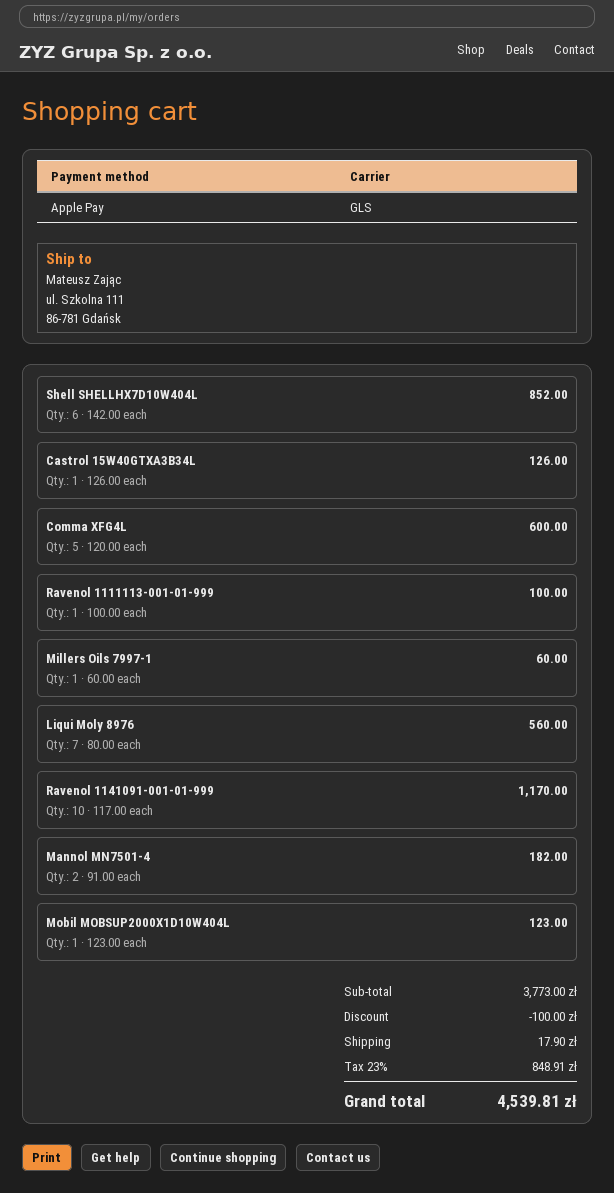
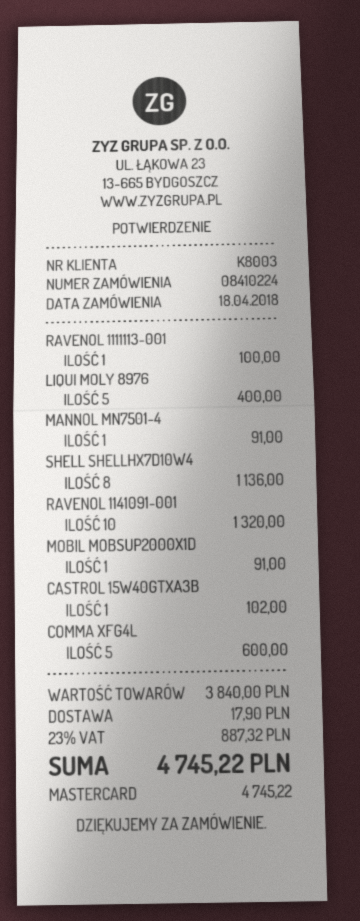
payment method: Apple Pay -> Mastercard
Shell SHELLHX7D10W404L: 6 for 852.00 -> 8 for 1136.00
Castrol 15W40GTXA3B34L: 1 for 126.00 -> 1 for 102.00
Millers Oils 7997-1: 1 for 60.00 -> none
Liqui Moly 8976: 7 for 560.00 -> 5 for 400.00
Ravenol 1141091-001-01-999: 10 for 1170.00 -> 10 for 1320.00
Mannol MN7501-4: 2 for 182.00 -> 1 for 91.00
Mobil MOBSUP2000X1D10W404L: 1 for 123.00 -> 1 for 91.00
subtotal: 3773.00 -> 3840.00
discount: 100.00 -> none
tax: 23% = 848.91 -> 23% = 887.32
total: 4539.81 -> 4745.22

